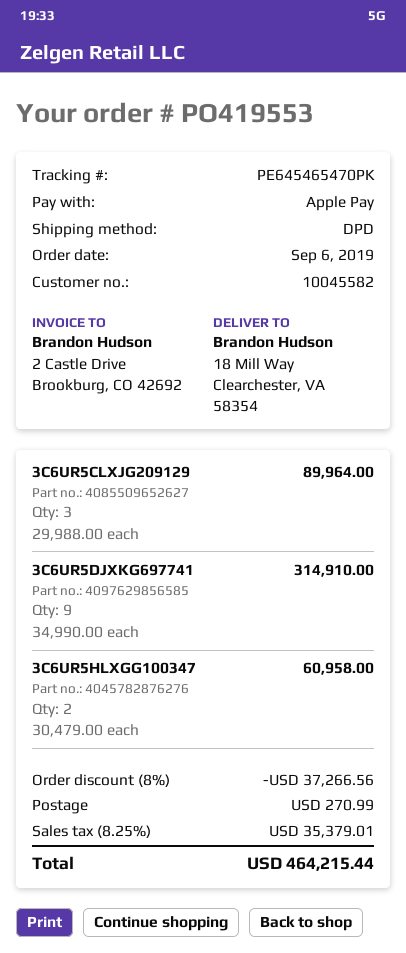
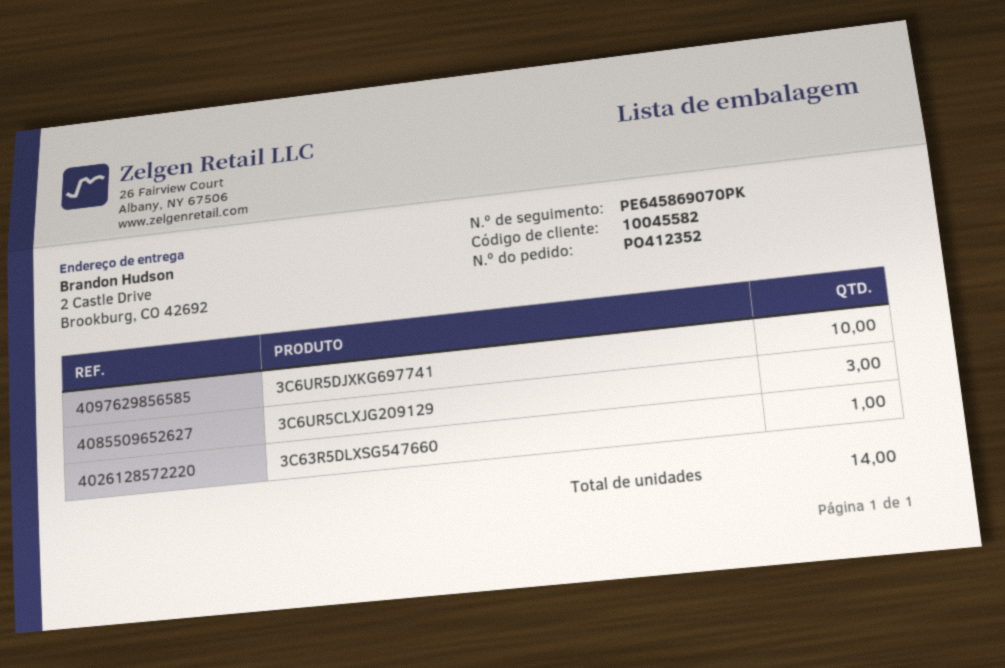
order number: PO419553 -> PO412352
tracking number: PE645465470PK -> PE645869070PK
ship to: 18 Mill Way, Clearchester, VA 58354 -> 2 Castle Drive, Brookburg, CO 42692
3C6UR5DJXKG697741: 9 -> 10
3C6UR5HLXGG100347: 2 -> none
3C63R5DLXSG547660: none -> 1

